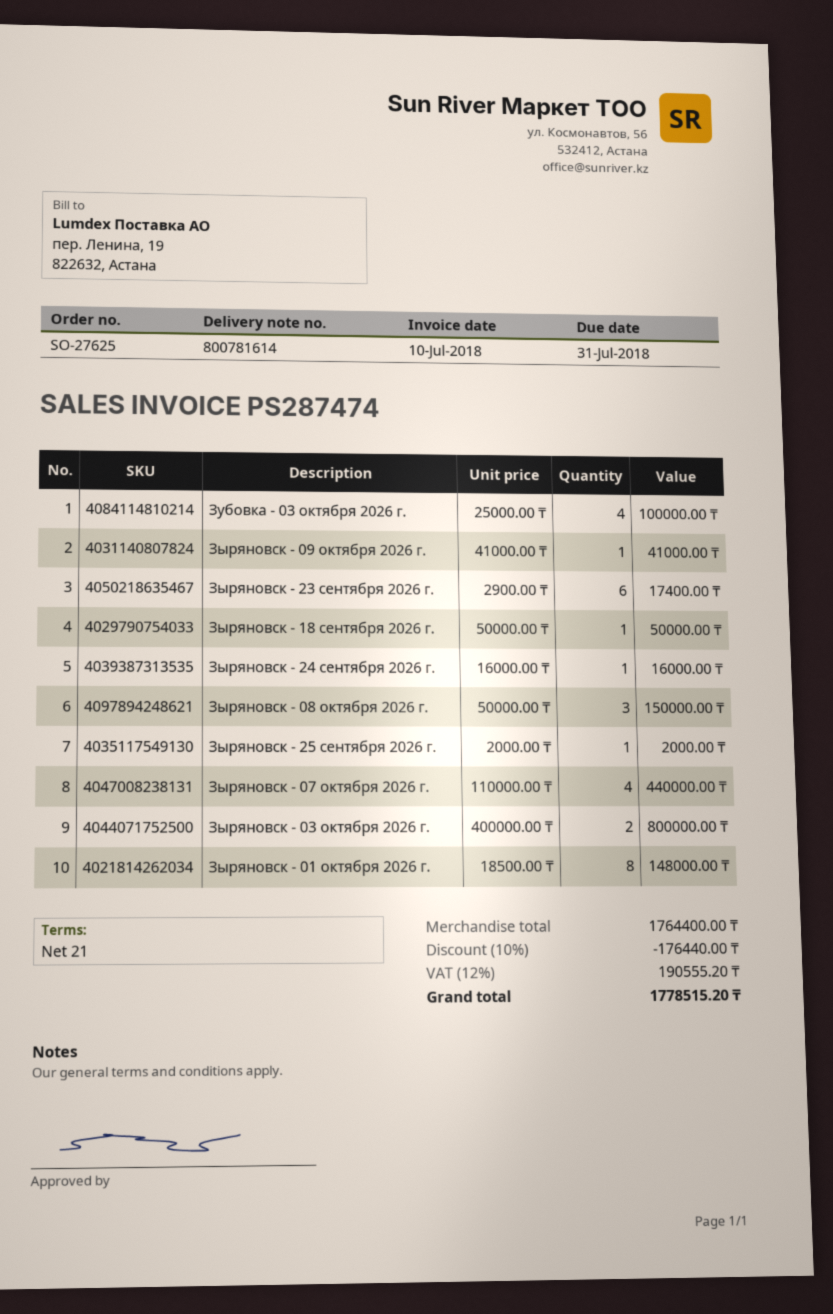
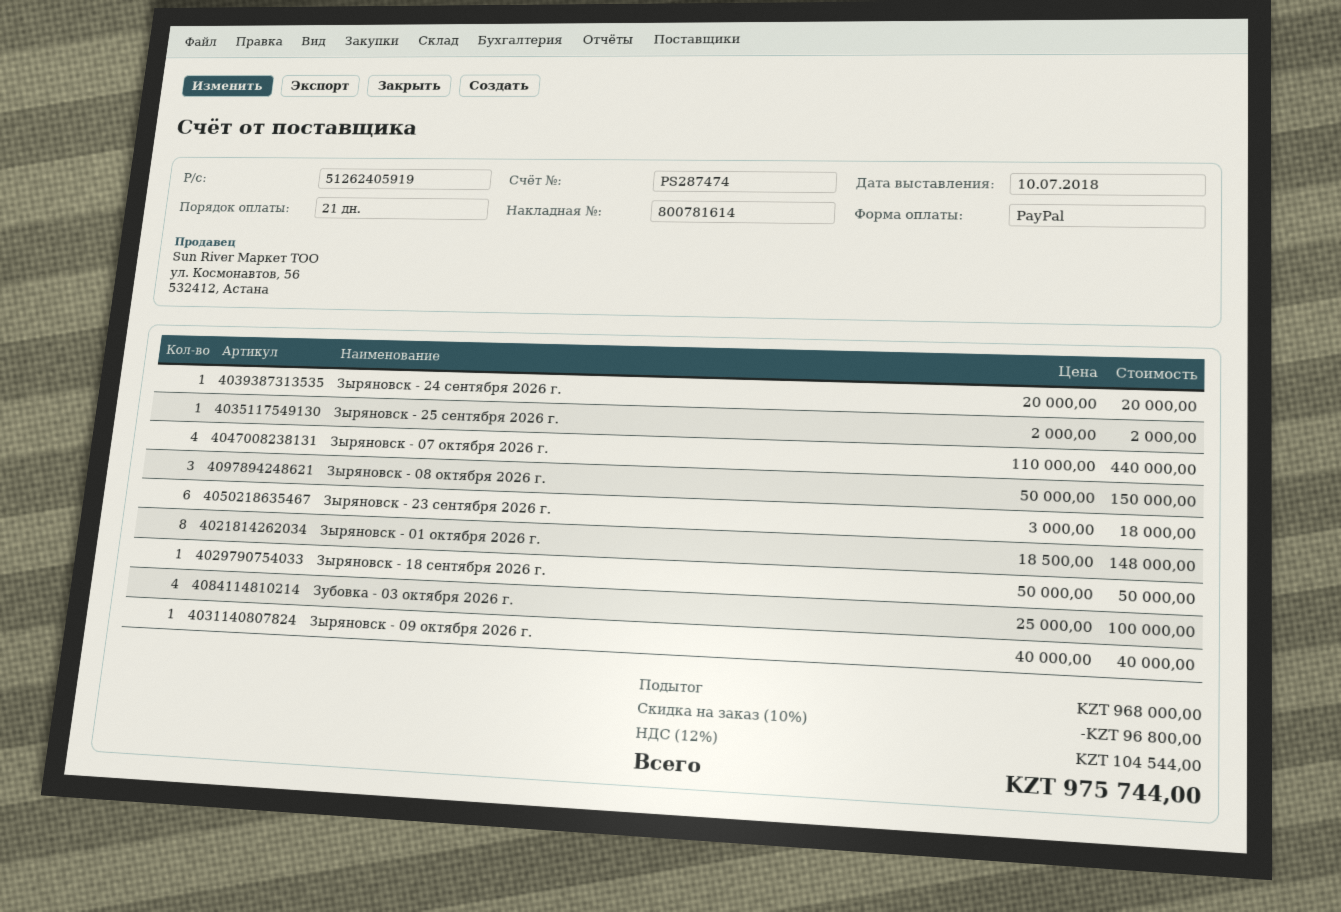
Зыряновск - 09 октября 2026 г.: 1 x 41000.00 = 41000.00 -> 1 x 40000.00 = 40000.00
Зыряновск - 23 сентября 2026 г.: 6 x 2900.00 = 17400.00 -> 6 x 3000.00 = 18000.00
Зыряновск - 24 сентября 2026 г.: 1 x 16000.00 = 16000.00 -> 1 x 20000.00 = 20000.00
Зыряновск - 03 октября 2026 г.: 2 x 400000.00 = 800000.00 -> none
subtotal: 1764400.00 -> 968000.00
discount: 10% = 176440.00 -> 10% = 96800.00
tax: 12% = 190555.20 -> 12% = 104544.00
total: 1778515.20 -> 975744.00

